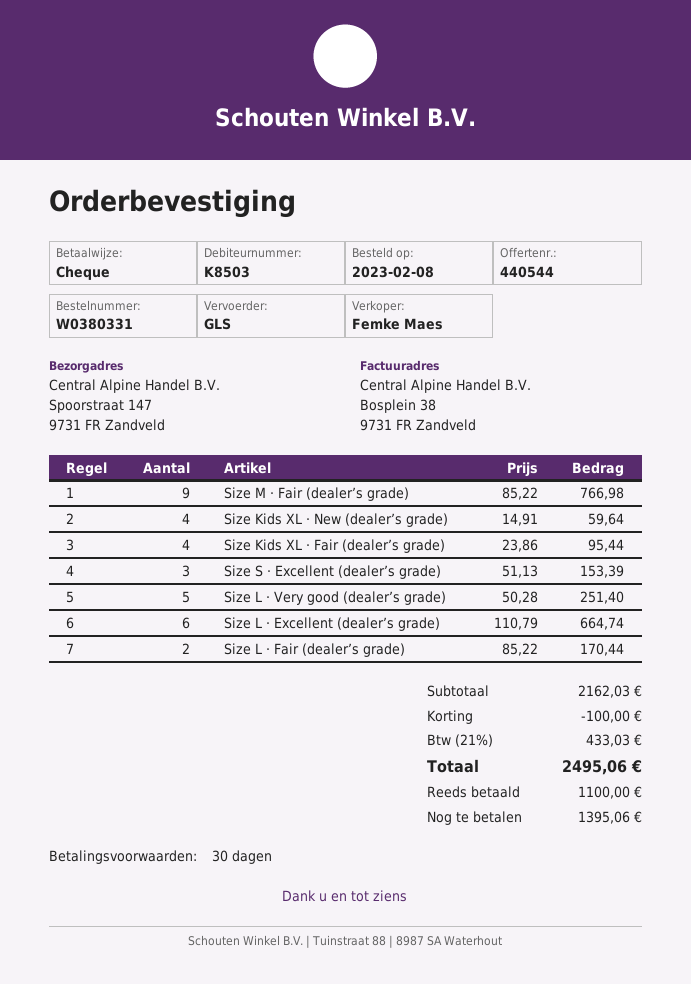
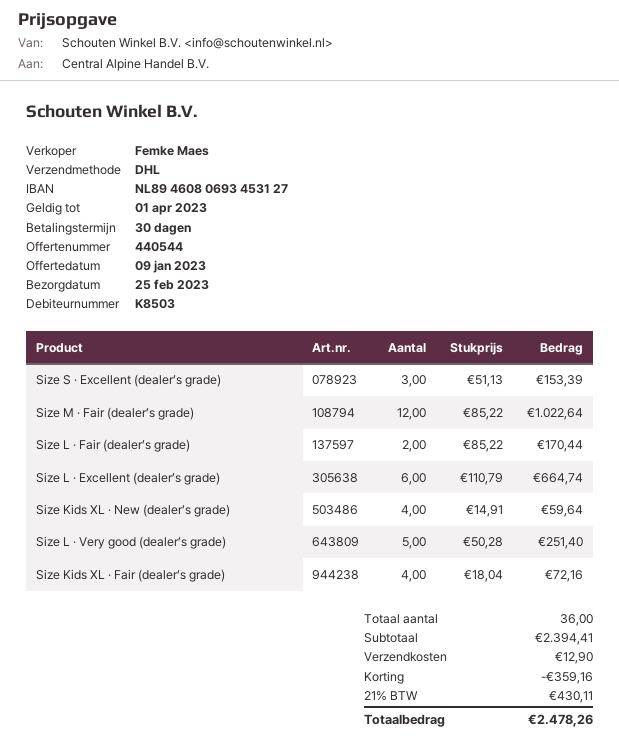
shipping method: GLS -> DHL
Size M · Fair (dealer’s grade): 9 x 85.22 = 766.98 -> 12 x 85.22 = 1022.64
Size Kids XL · Fair (dealer’s grade): 4 x 23.86 = 95.44 -> 4 x 18.04 = 72.16
subtotal: 2162.03 -> 2394.41
discount: 100.00 -> 359.16
shipping: none -> 12.90
tax: 21% = 433.03 -> 21% = 430.11
total: 2495.06 -> 2478.26

